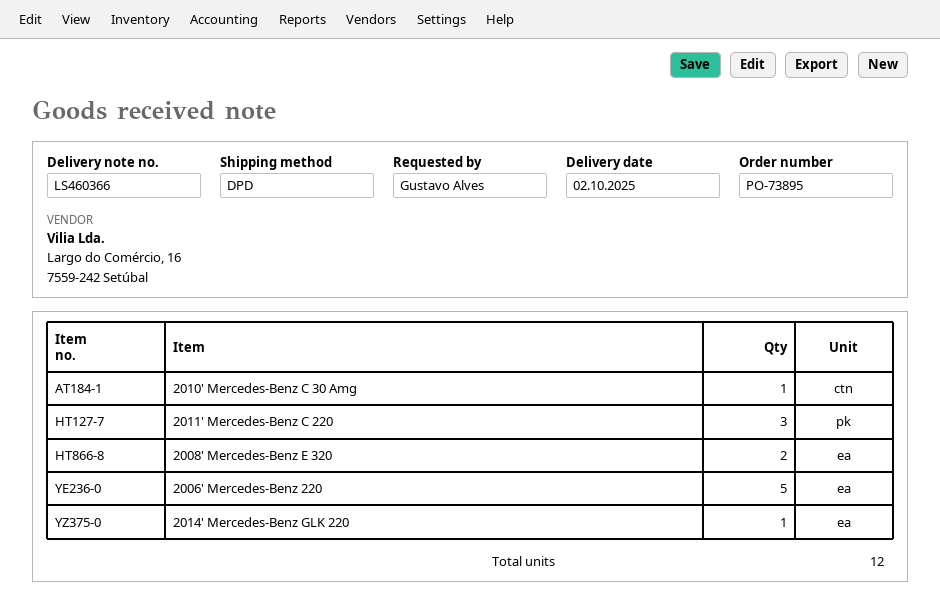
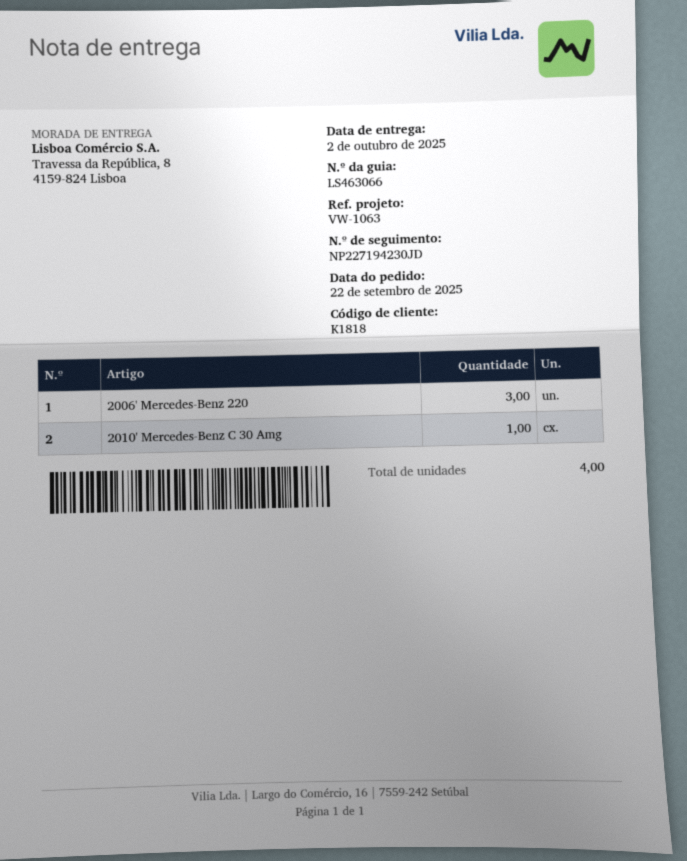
delivery note number: LS460366 -> LS463066
2011' Mercedes-Benz C 220: 3 -> none
2008' Mercedes-Benz E 320: 2 -> none
2006' Mercedes-Benz 220: 5 -> 3
2014' Mercedes-Benz GLK 220: 1 -> none
total quantity: 12 -> 4

